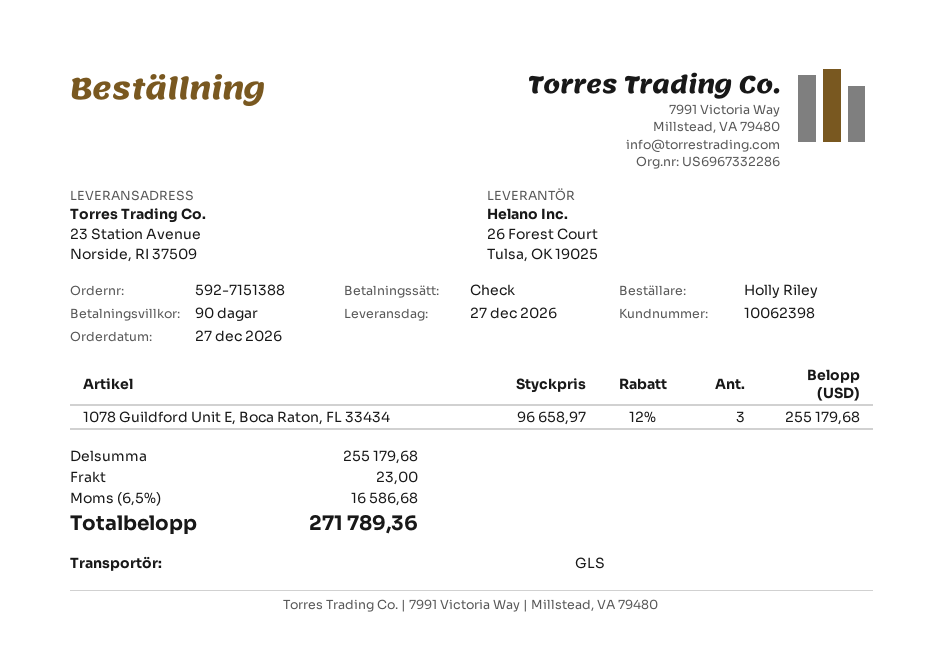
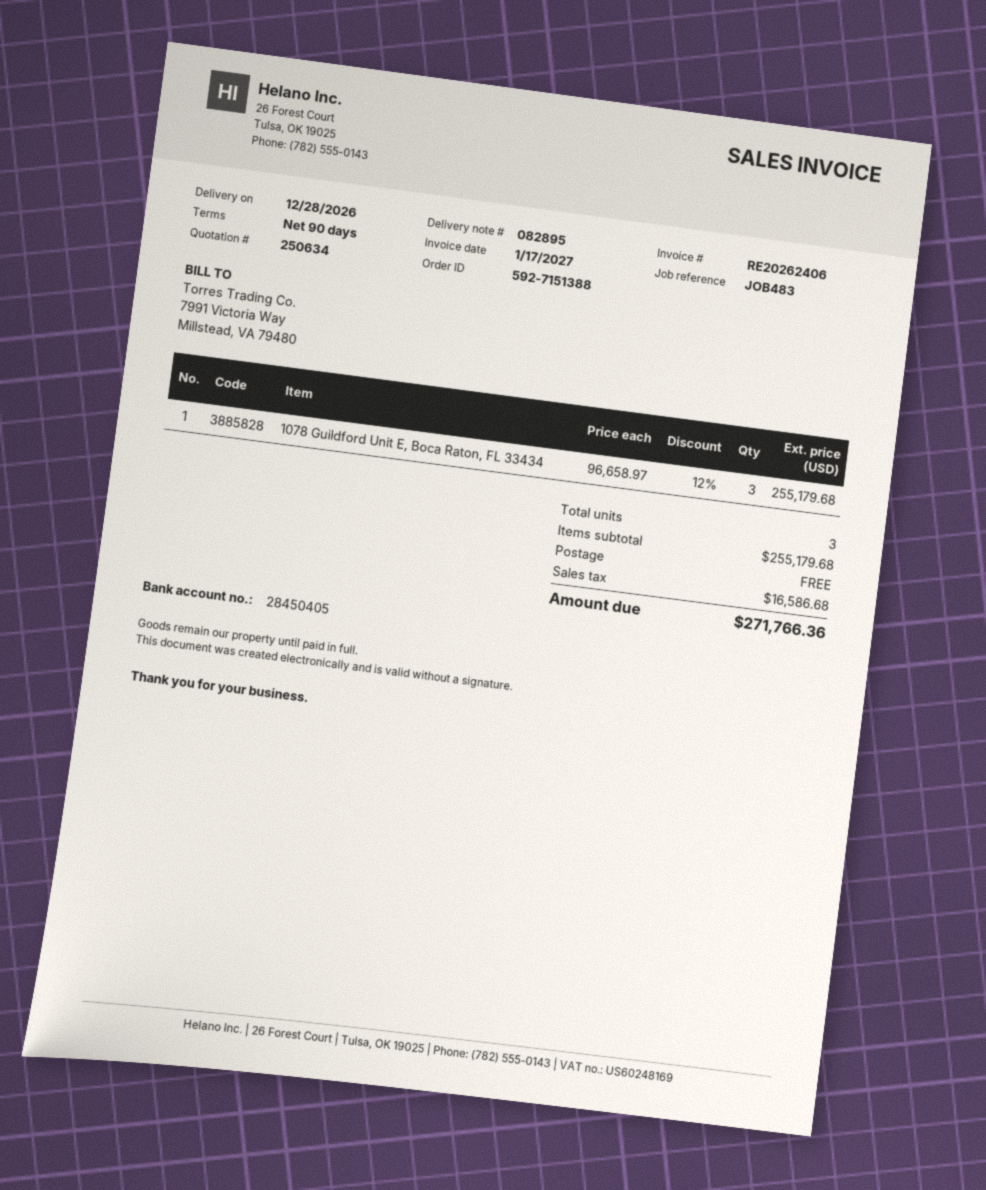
delivery date: 2026-12-27 -> 2026-12-28
shipping: 23.00 -> 0.00
total: 271789.36 -> 271766.36

